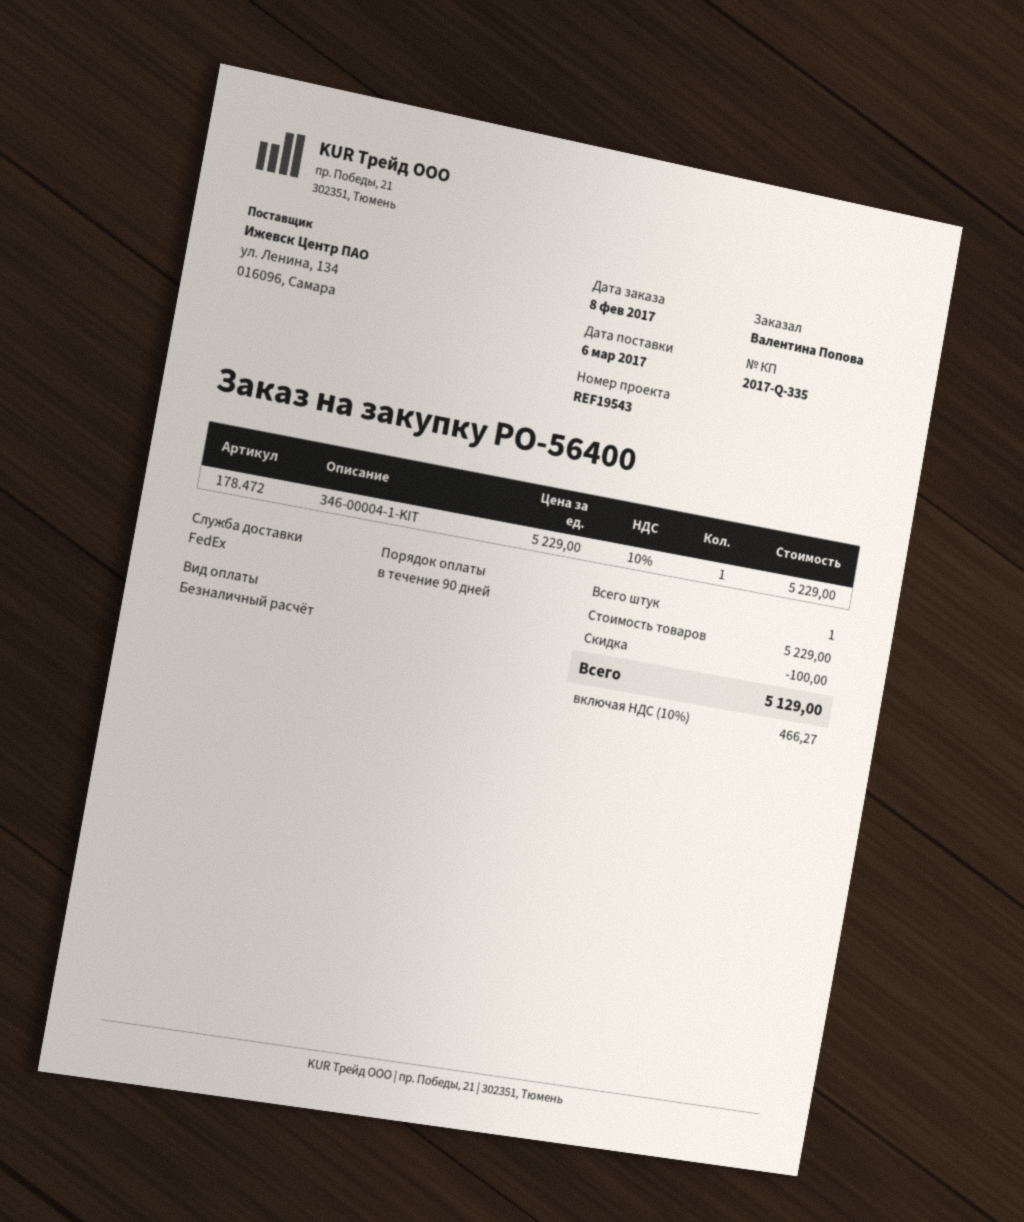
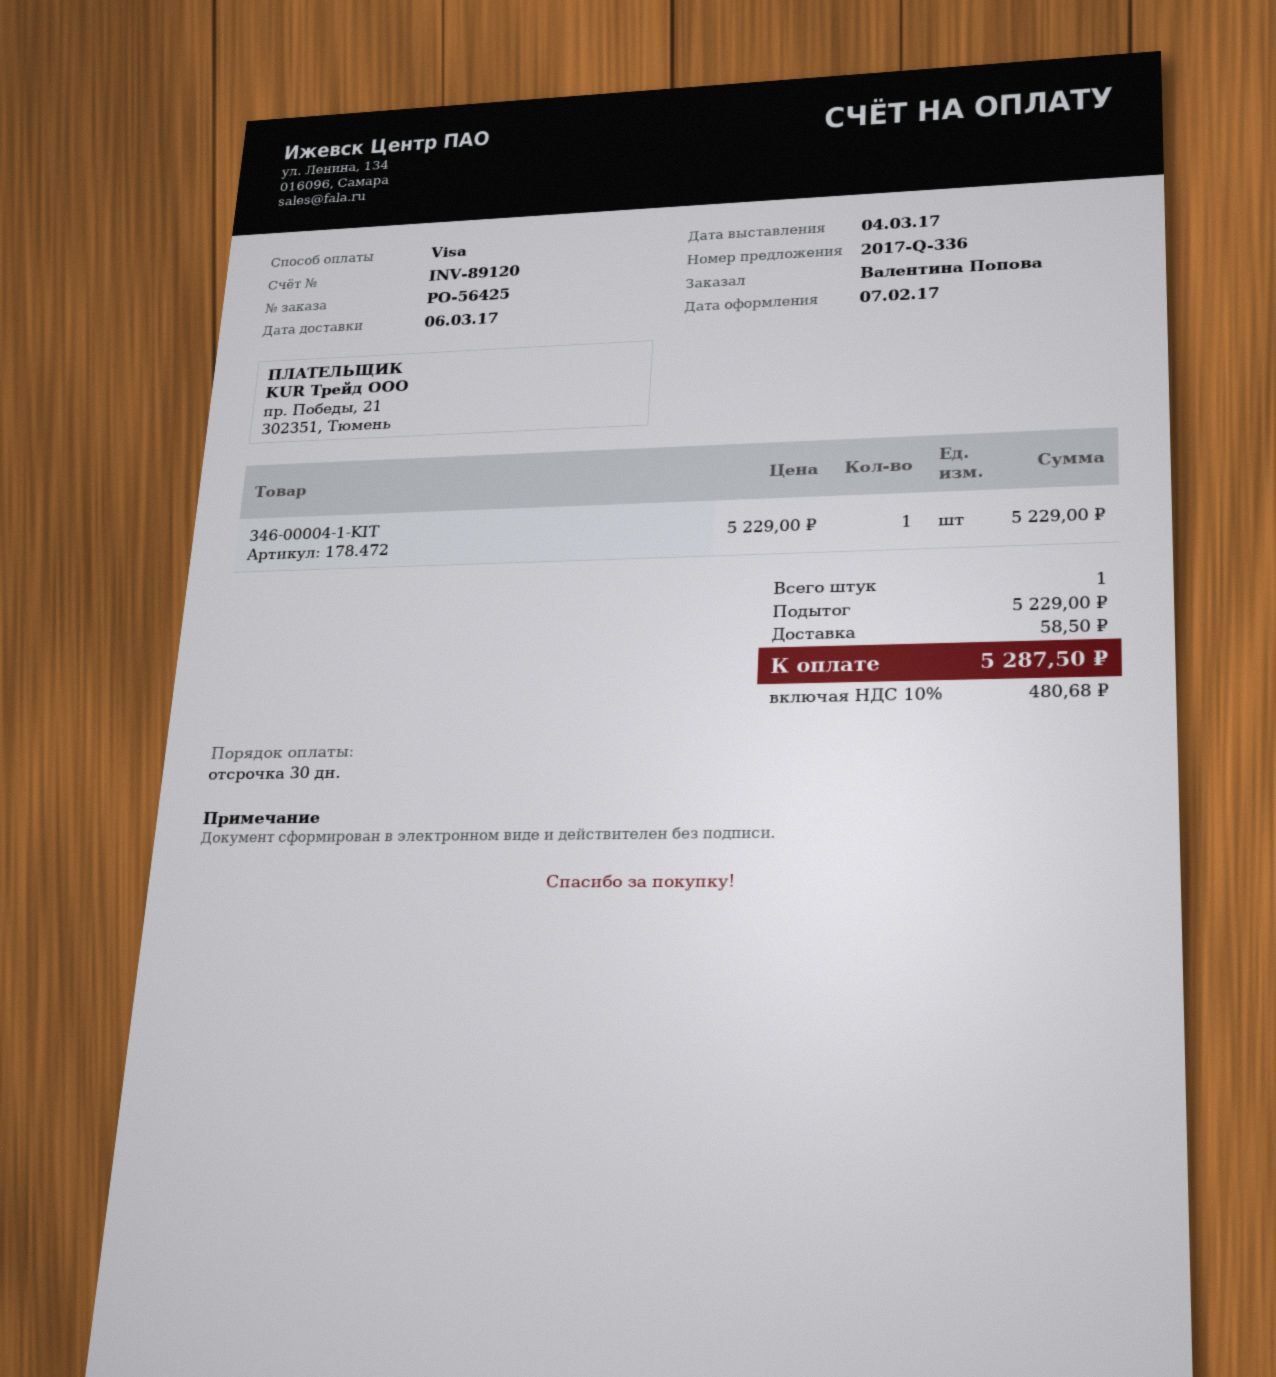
quote number: 2017-Q-335 -> 2017-Q-336
order number: PO-56400 -> PO-56425
order date: 2017-02-08 -> 2017-02-07
payment terms: 90 days -> 30 days
payment method: bank transfer -> Visa
discount: 100.00 -> none
shipping: none -> 58.50
tax: 10% = 466.27 -> 10% = 480.68
total: 5129.00 -> 5287.50

